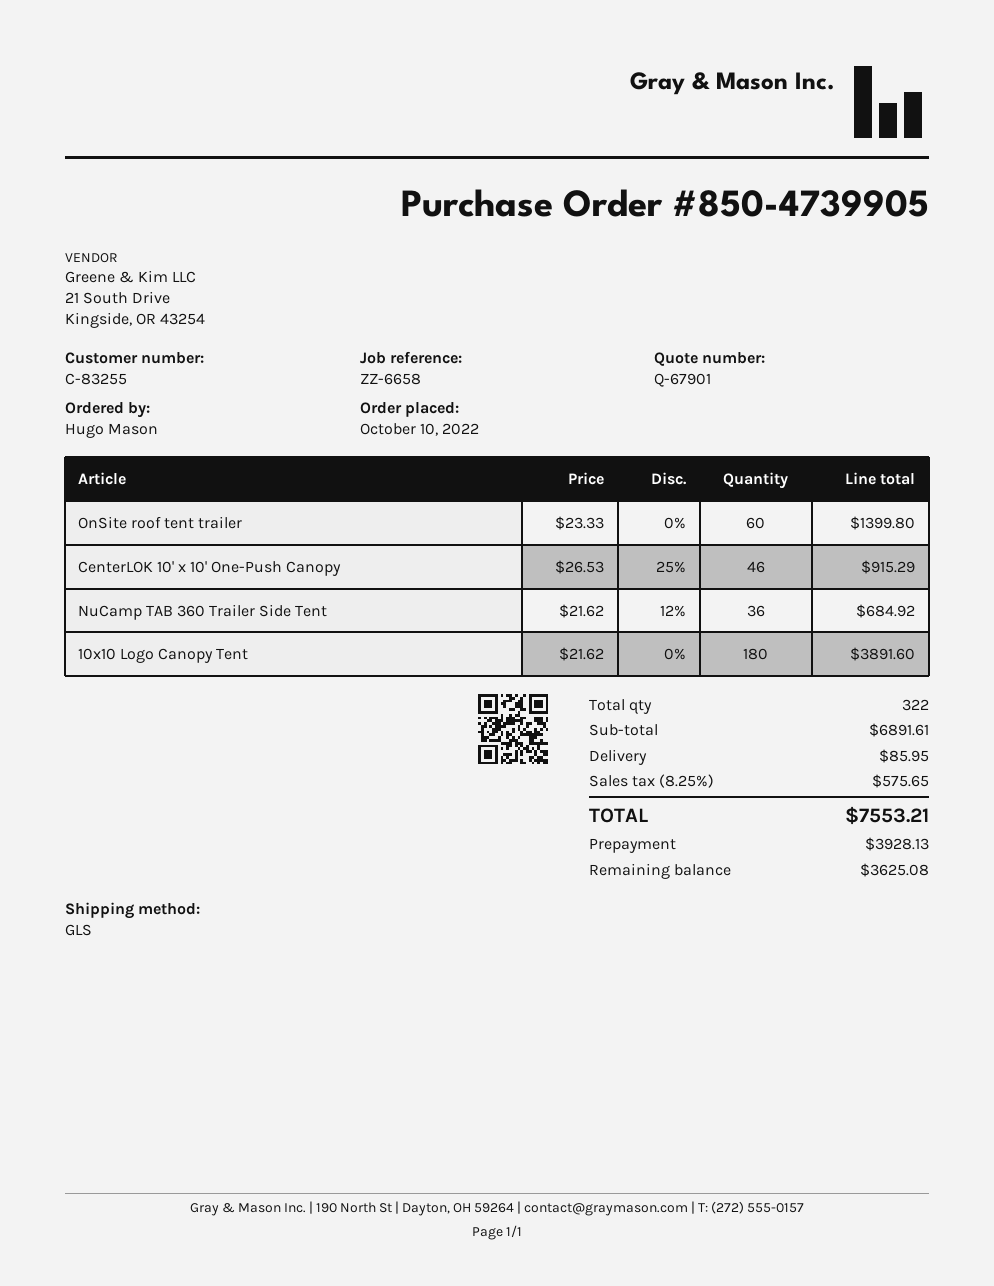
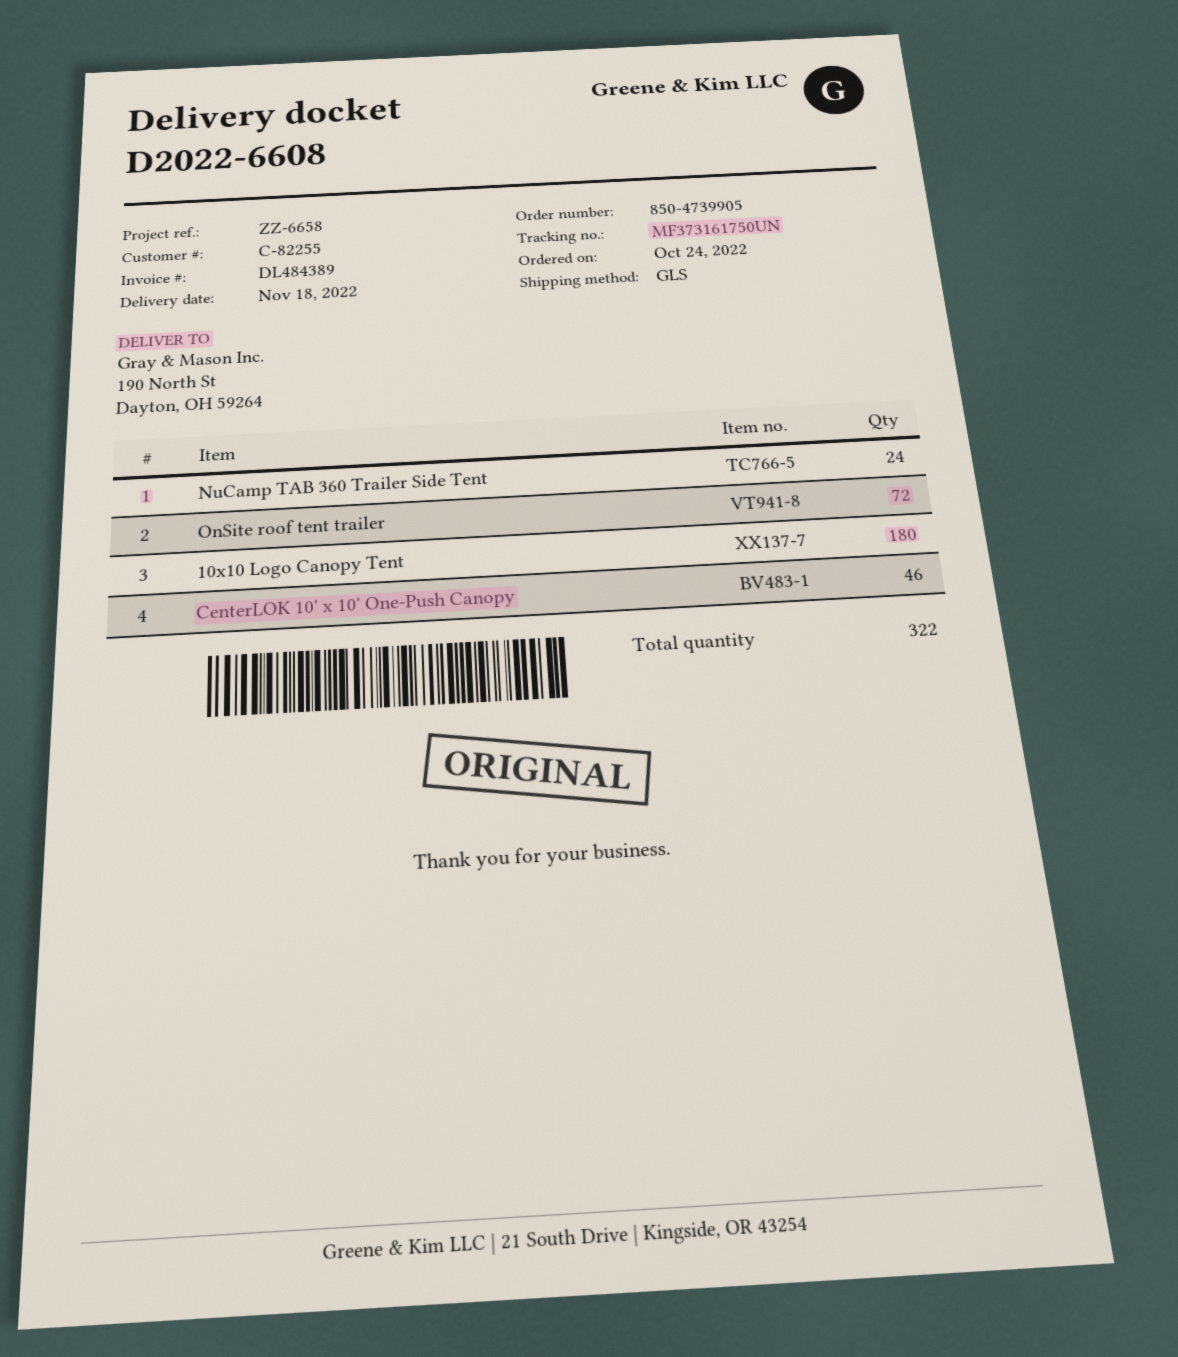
order date: 2022-10-10 -> 2022-10-24
customer number: C-83255 -> C-82255
OnSite roof tent trailer: 60 -> 72
NuCamp TAB 360 Trailer Side Tent: 36 -> 24

